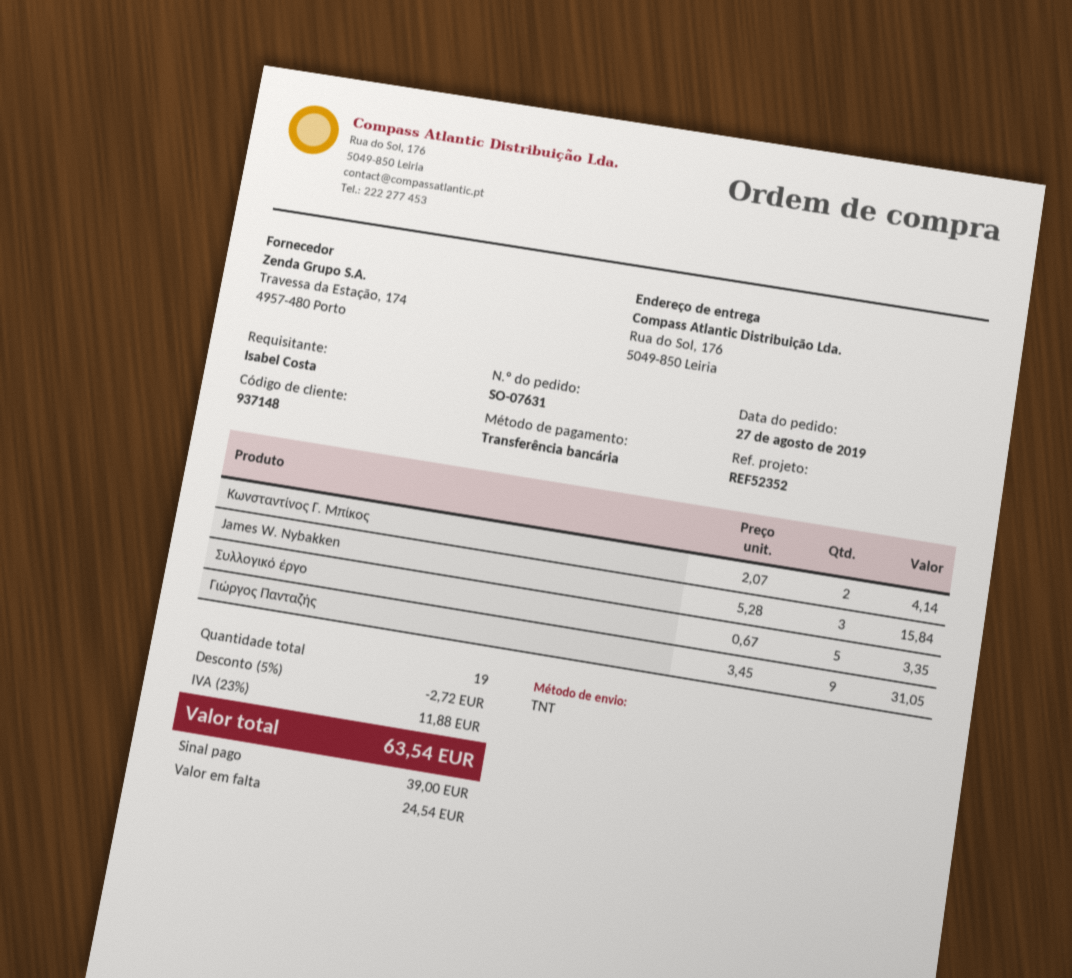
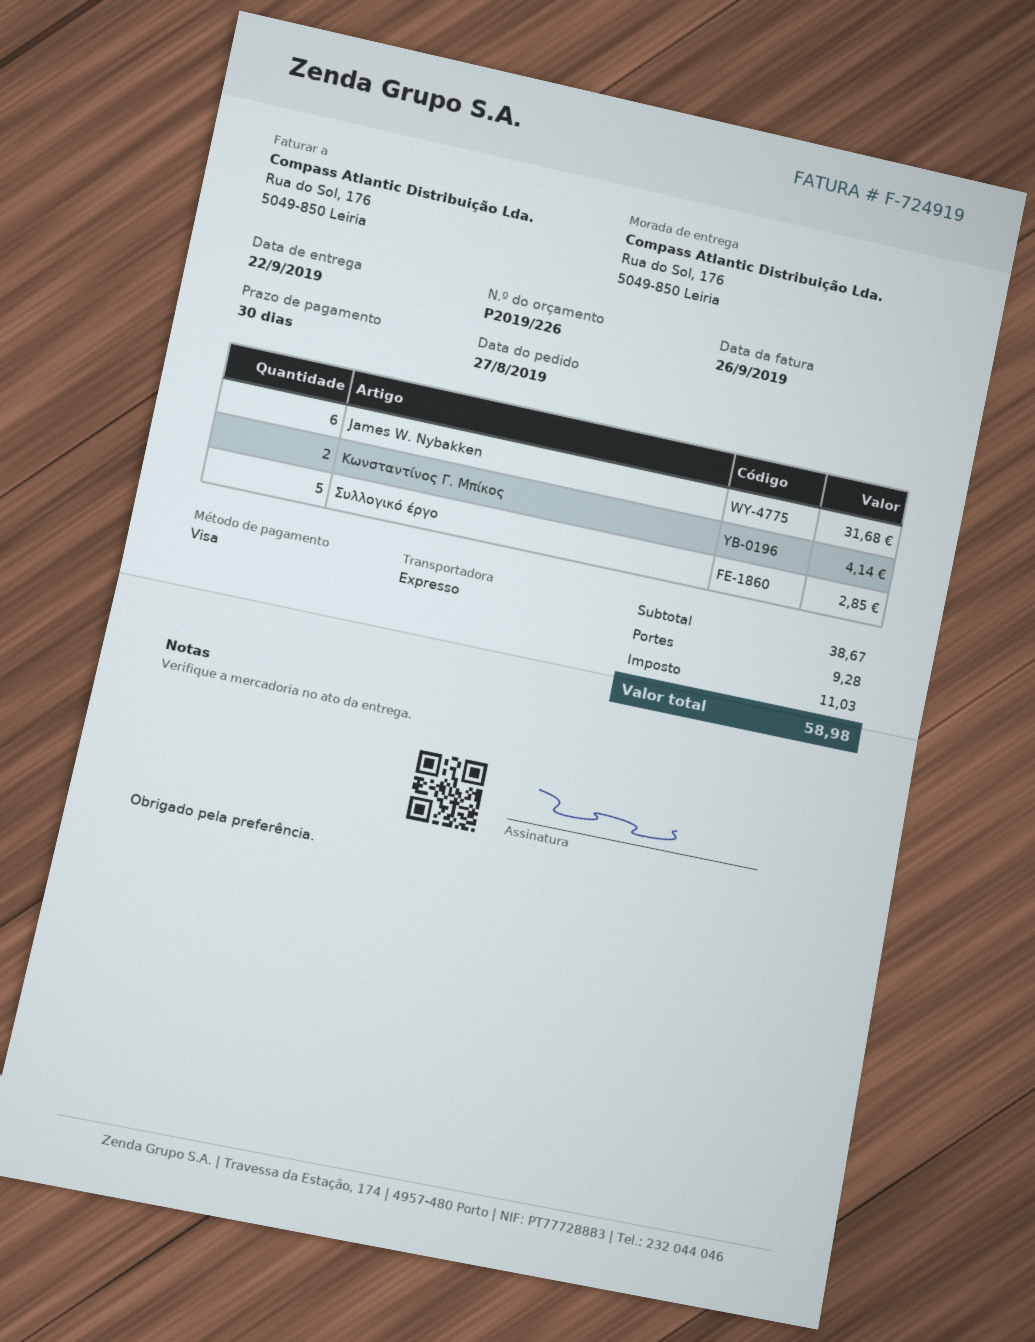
payment method: bank transfer -> Visa
shipping method: TNT -> express
James W. Nybakken: 3 for 15.84 -> 6 for 31.68
Συλλογικό έργο: 5 for 3.35 -> 5 for 2.85
Γιώργος Πανταζής: 9 for 31.05 -> none
discount: 5% = 2.72 -> none
shipping: none -> 9.28
tax: 11.88 -> 11.03
total: 63.54 -> 58.98

